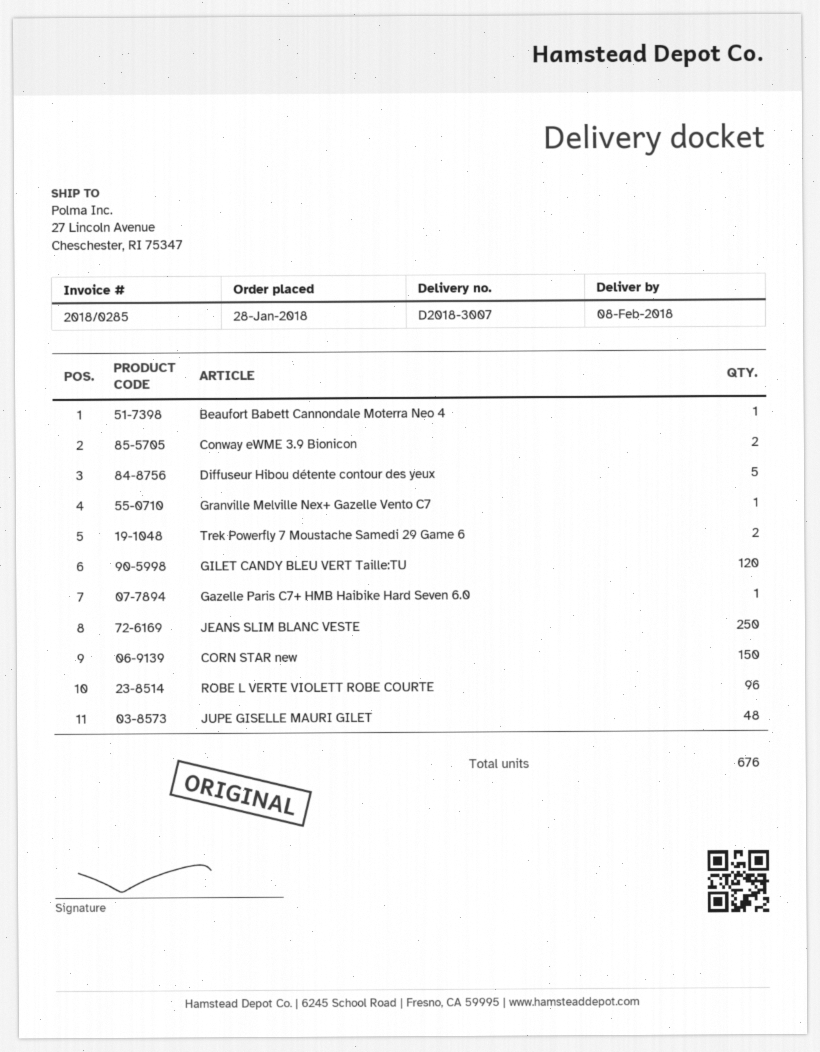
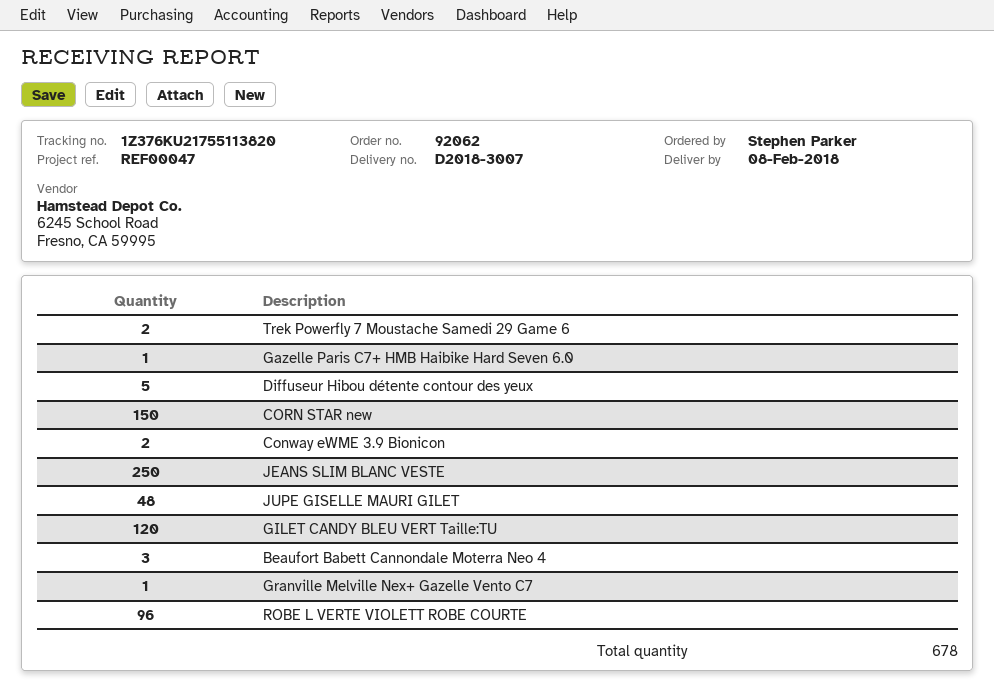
Beaufort Babett Cannondale Moterra Neo 4: 1 -> 3
total quantity: 676 -> 678

